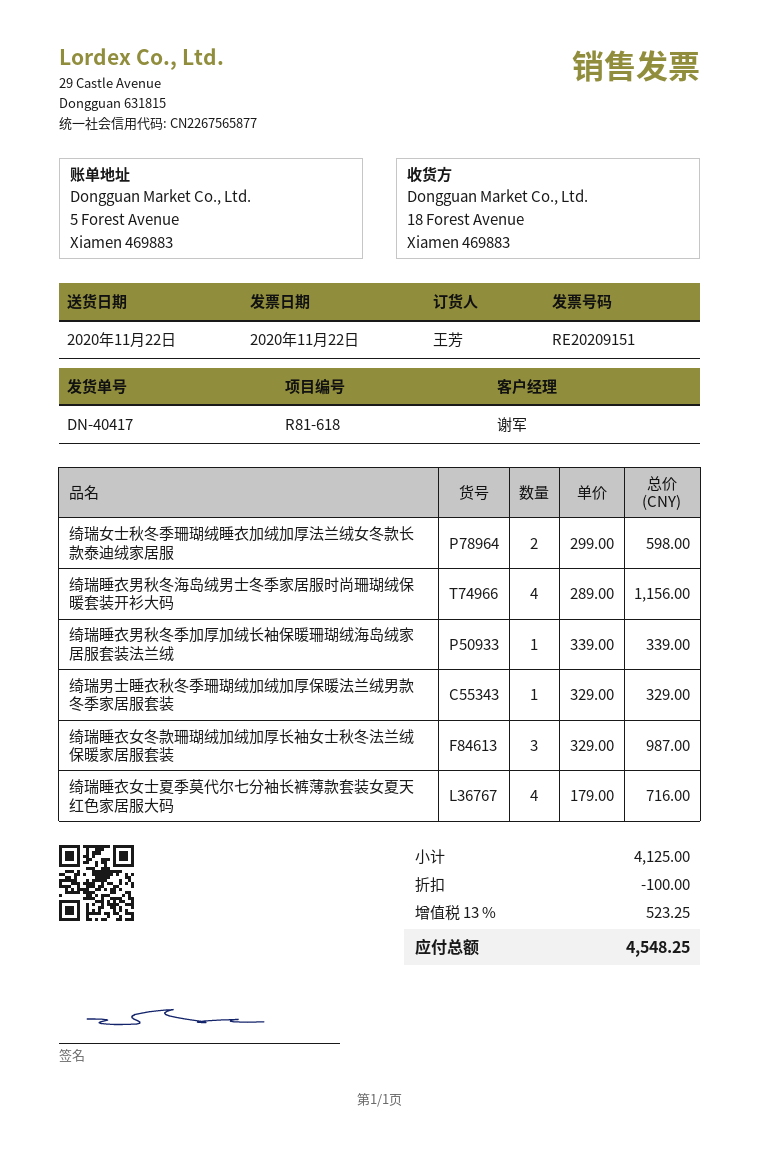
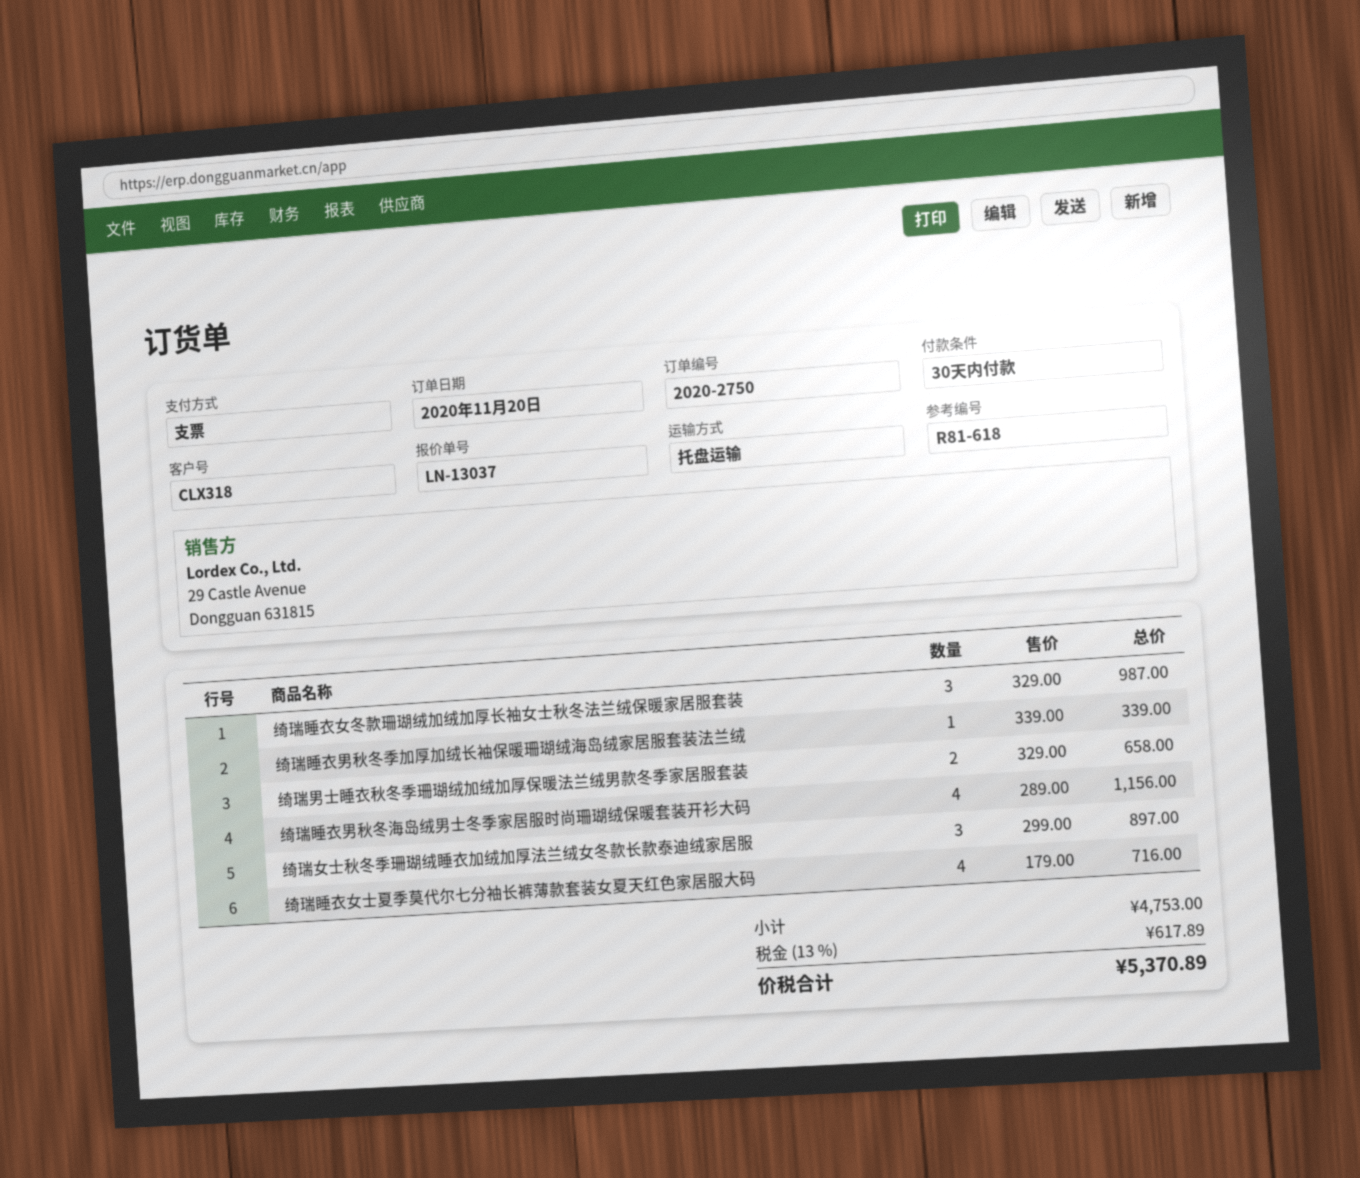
绮瑞女士秋冬季珊瑚绒睡衣加绒加厚法兰绒女冬款长款泰迪绒家居服: 2 x 299.00 = 598.00 -> 3 x 299.00 = 897.00
绮瑞男士睡衣秋冬季珊瑚绒加绒加厚保暖法兰绒男款冬季家居服套装: 1 x 329.00 = 329.00 -> 2 x 329.00 = 658.00
subtotal: 4125.00 -> 4753.00
discount: 100.00 -> none
tax: 13% = 523.25 -> 13% = 617.89
total: 4548.25 -> 5370.89

